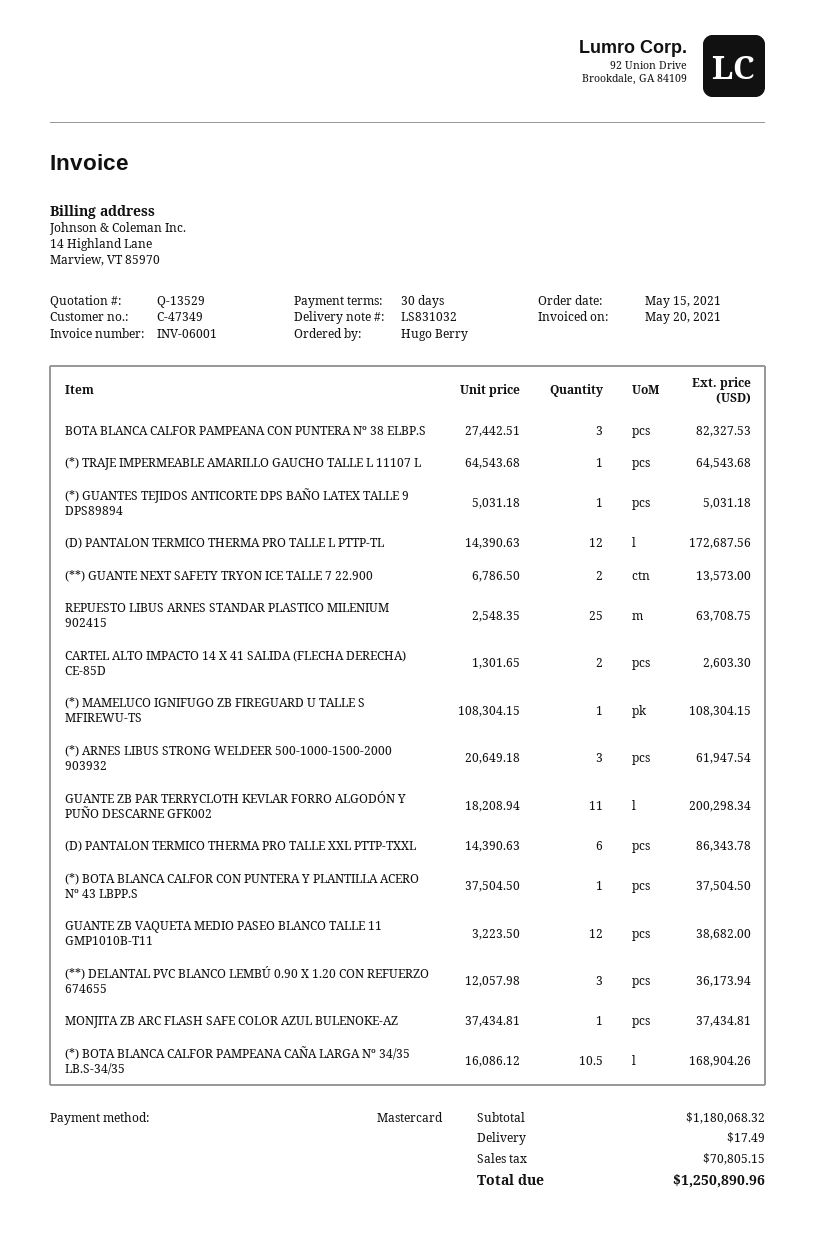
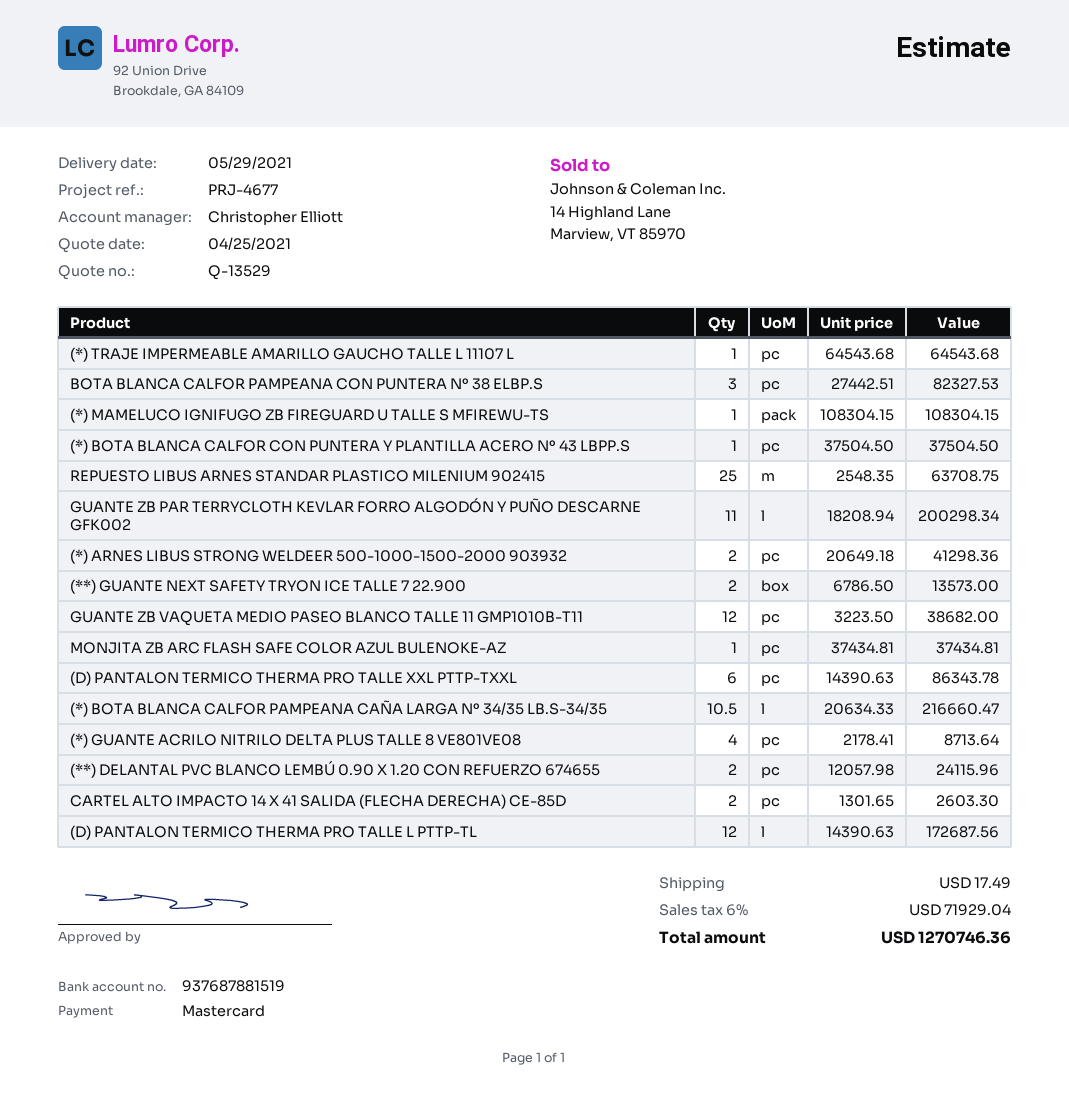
(*) GUANTES TEJIDOS ANTICORTE DPS BAÑO LATEX TALLE 9 DPS89894: 1 x 5031.18 = 5031.18 -> none
(*) ARNES LIBUS STRONG WELDEER 500-1000-1500-2000 903932: 3 x 20649.18 = 61947.54 -> 2 x 20649.18 = 41298.36
(**) DELANTAL PVC BLANCO LEMBÚ 0.90 X 1.20 CON REFUERZO 674655: 3 x 12057.98 = 36173.94 -> 2 x 12057.98 = 24115.96
(*) BOTA BLANCA CALFOR PAMPEANA CAÑA LARGA Nº 34/35 LB.S-34/35: 10.5 x 16086.12 = 168904.26 -> 10.5 x 20634.33 = 216660.47
(*) GUANTE ACRILO NITRILO DELTA PLUS TALLE 8 VE801VE08: none -> 4 x 2178.41 = 8713.64
tax: 70805.15 -> 71929.04
total: 1250890.96 -> 1270746.36

